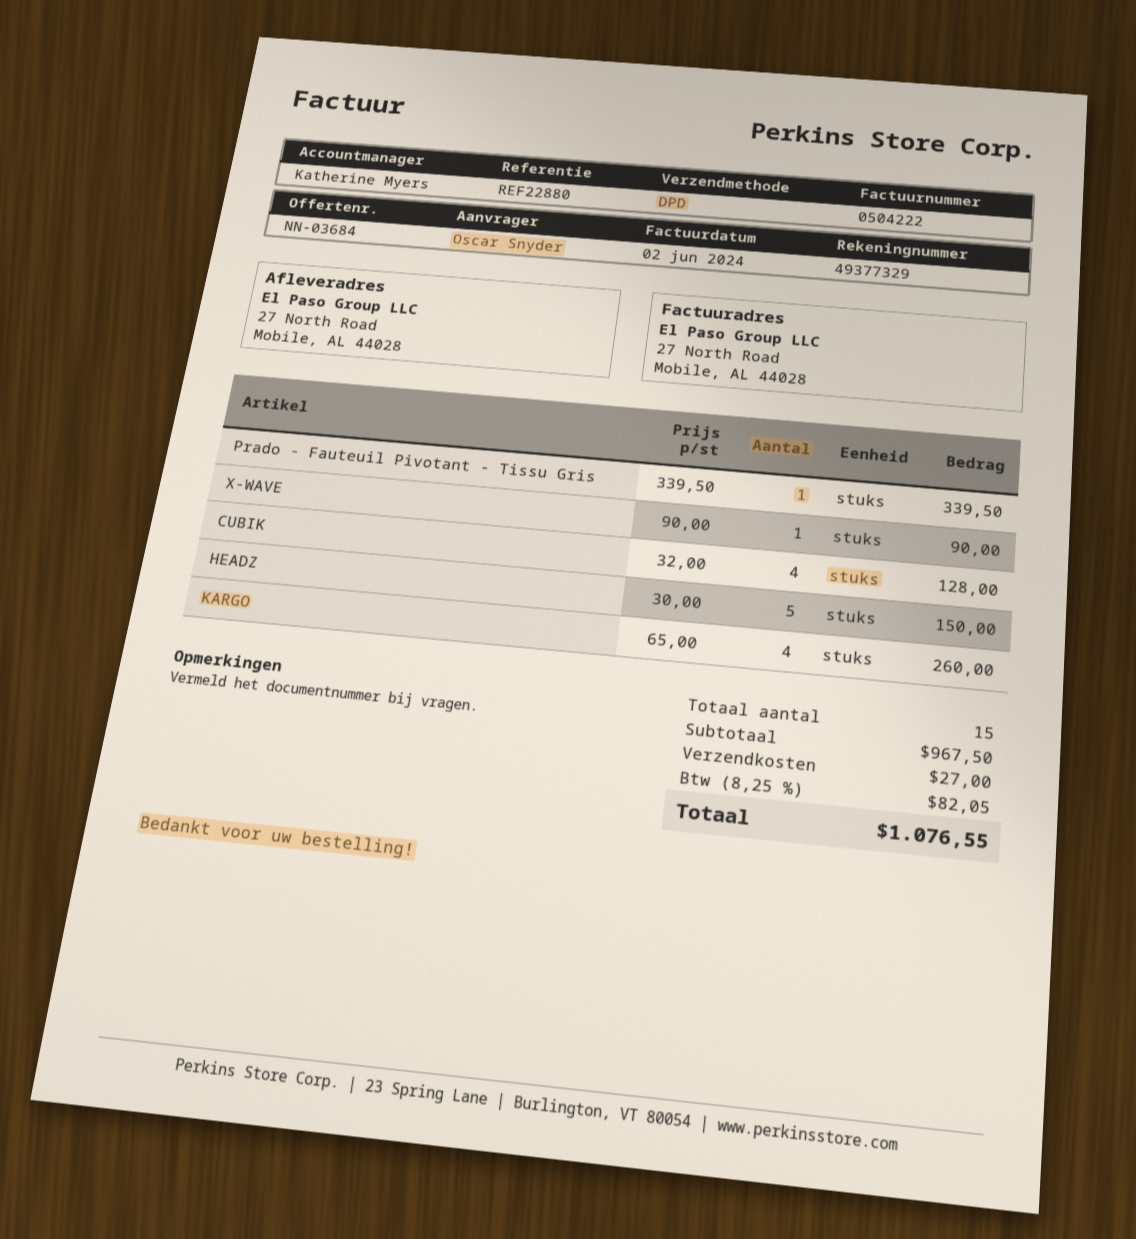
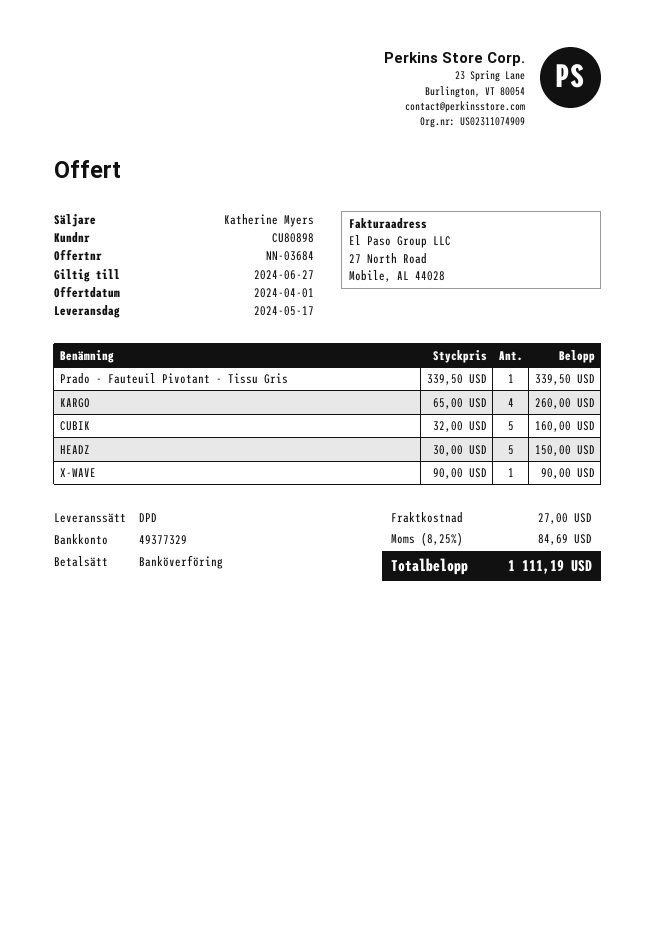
CUBIK: 4 x 32.00 = 128.00 -> 5 x 32.00 = 160.00
tax: 8.25% = 82.05 -> 8.25% = 84.69
total: 1076.55 -> 1111.19

